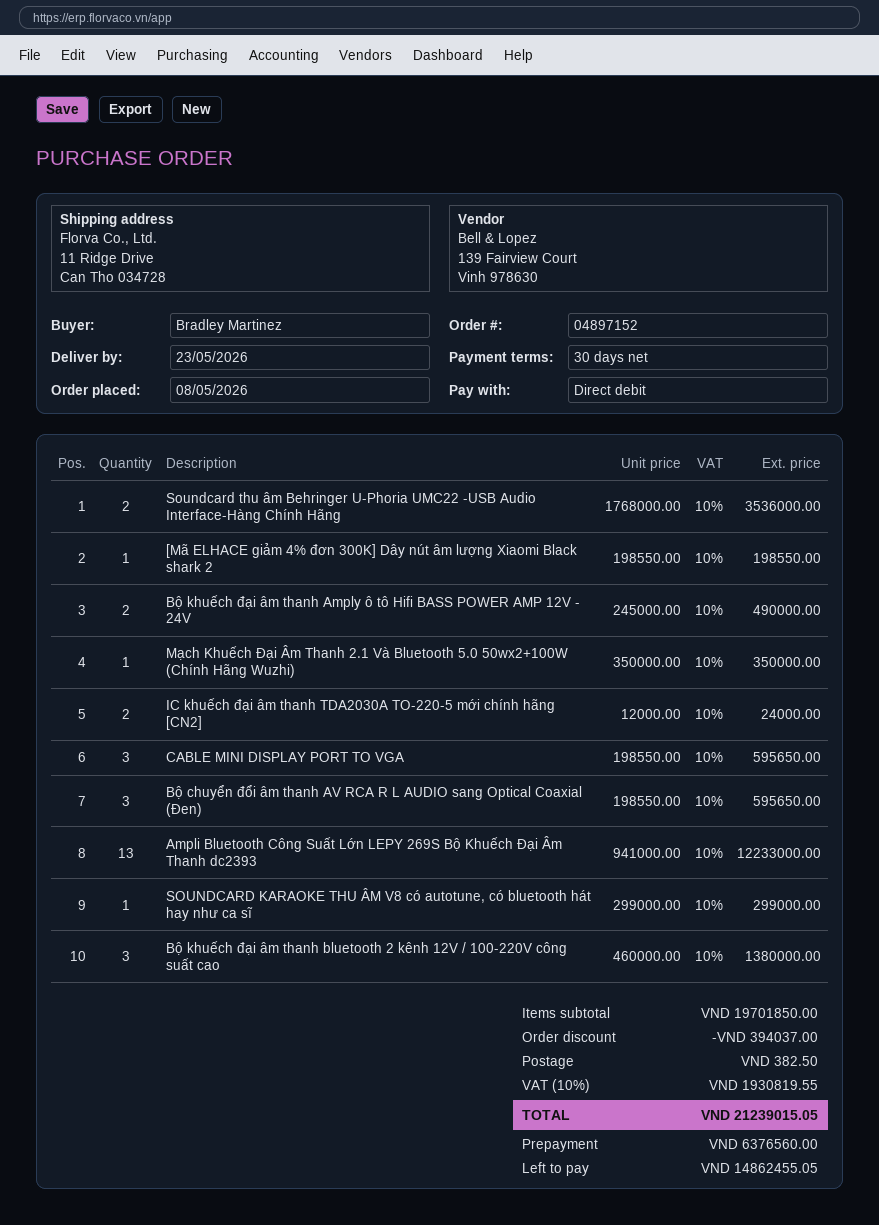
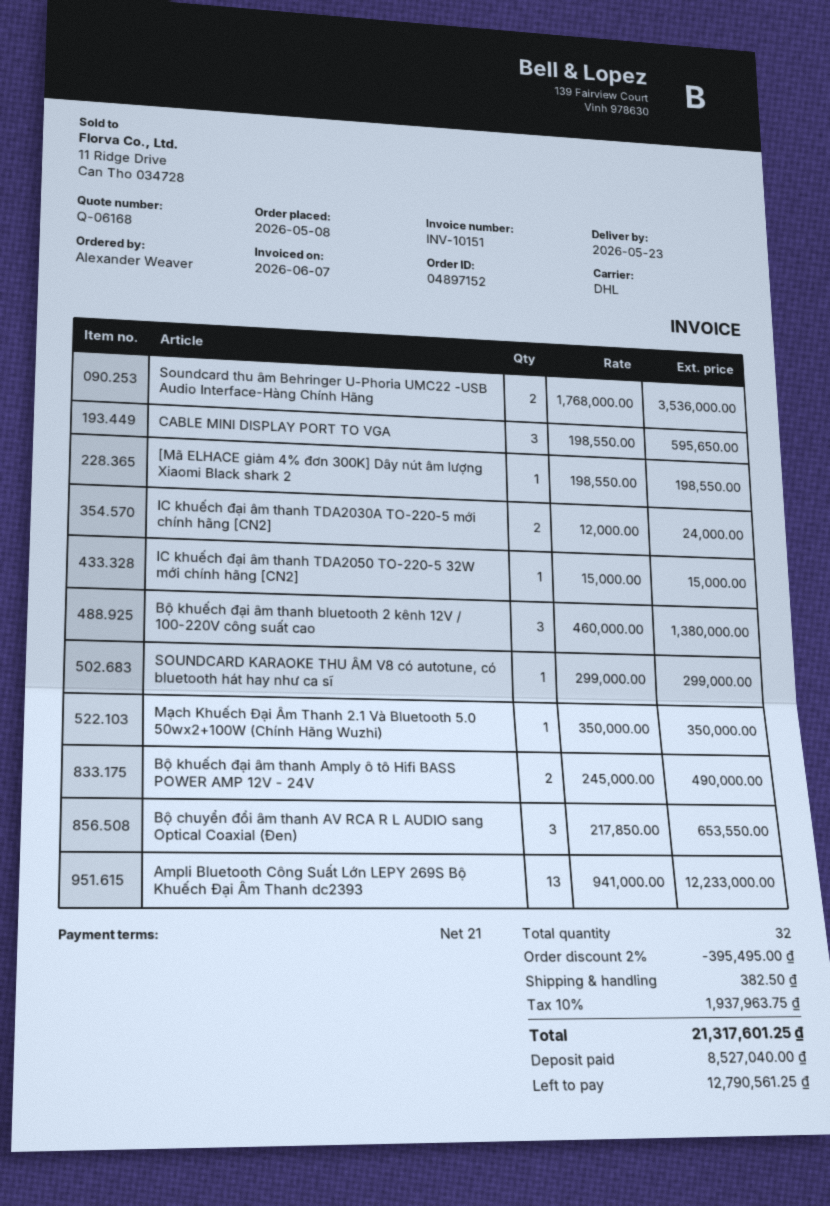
payment terms: 30 days -> 21 days
ordered by: Bradley Martinez -> Alexander Weaver
Bộ chuyển đổi âm thanh AV RCA R L AUDIO sang Optical Coaxial (Đen): 3 x 198550.00 = 595650.00 -> 3 x 217850.00 = 653550.00
IC khuếch đại âm thanh TDA2050 TO-220-5 32W mới chính hãng [CN2]: none -> 1 x 15000.00 = 15000.00
discount: 394037.00 -> 395495.00
tax: 10% = 1930819.55 -> 10% = 1937963.75
total: 21239015.05 -> 21317601.25
deposit: 6376560.00 -> 8527040.00
balance: 14862455.05 -> 12790561.25

